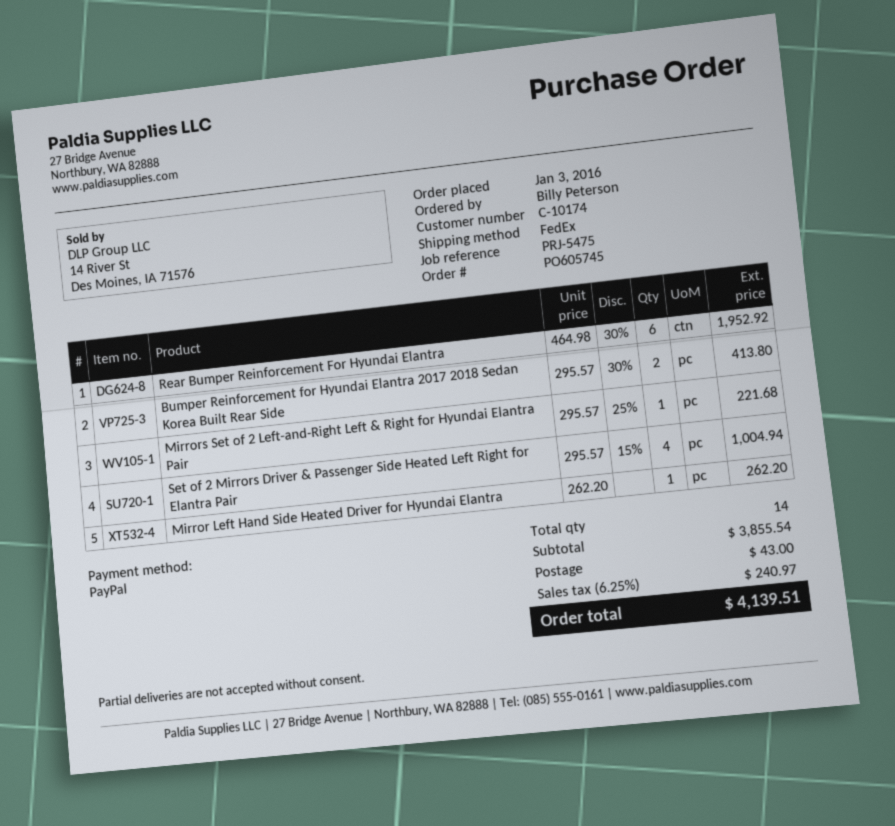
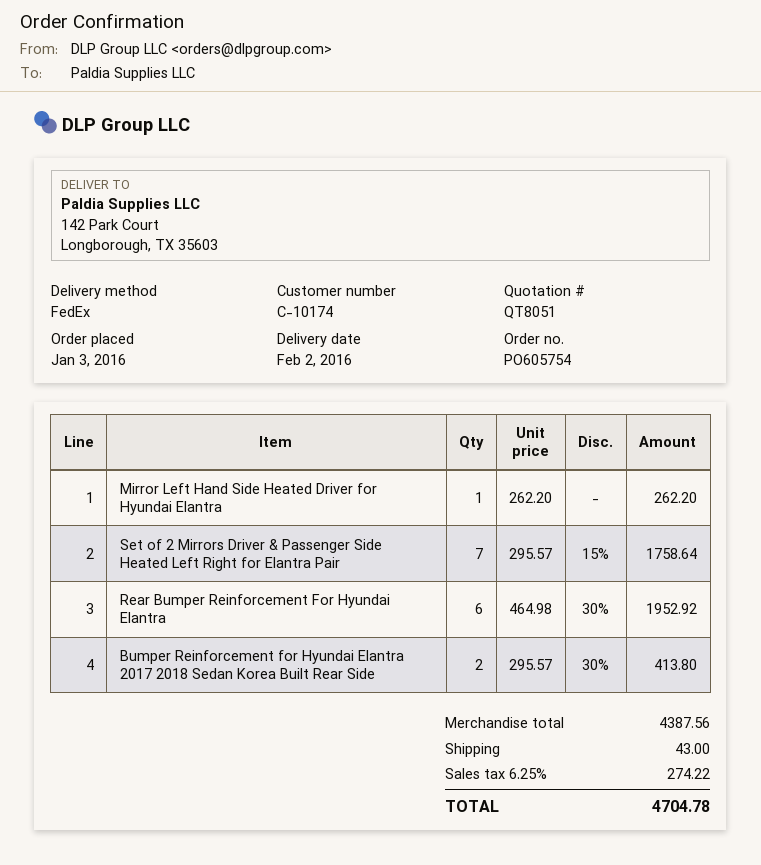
order number: PO605745 -> PO605754
Mirrors Set of 2 Left-and-Right Left & Right for Hyundai Elantra Pair: 1 x 295.57 - 25% = 221.68 -> none
Set of 2 Mirrors Driver & Passenger Side Heated Left Right for Elantra Pair: 4 x 295.57 - 15% = 1004.94 -> 7 x 295.57 - 15% = 1758.64
subtotal: 3855.54 -> 4387.56
tax: 6.25% = 240.97 -> 6.25% = 274.22
total: 4139.51 -> 4704.78

